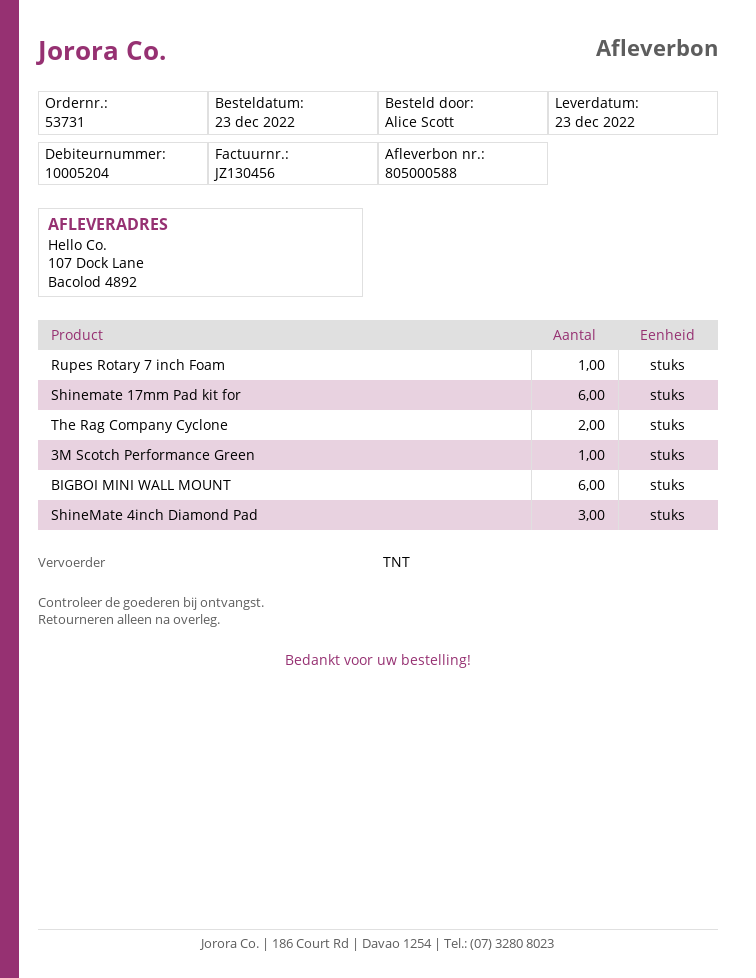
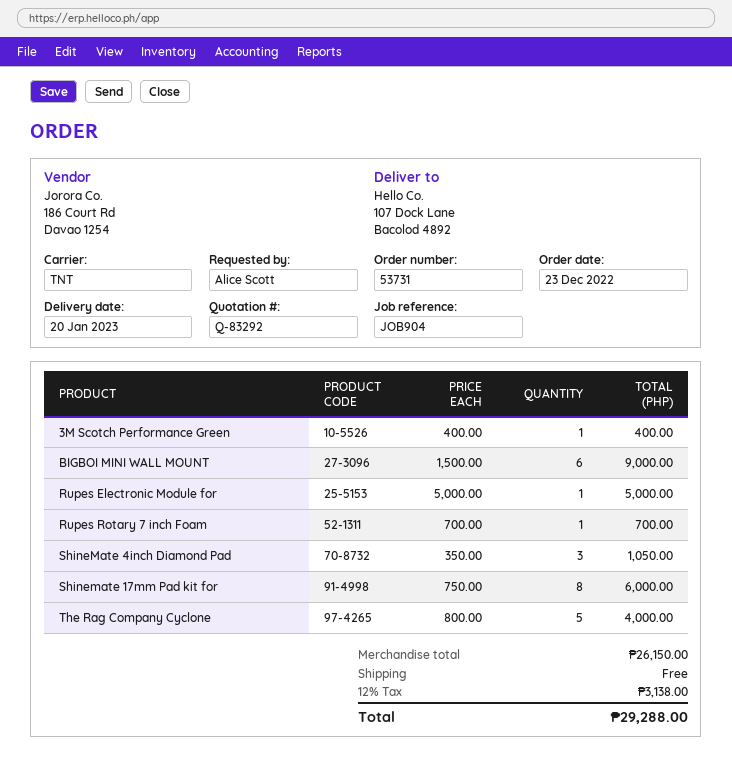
delivery date: 2022-12-23 -> 2023-01-20
Shinemate 17mm Pad kit for: 6 -> 8
The Rag Company Cyclone: 2 -> 5
Rupes Electronic Module for: none -> 1

